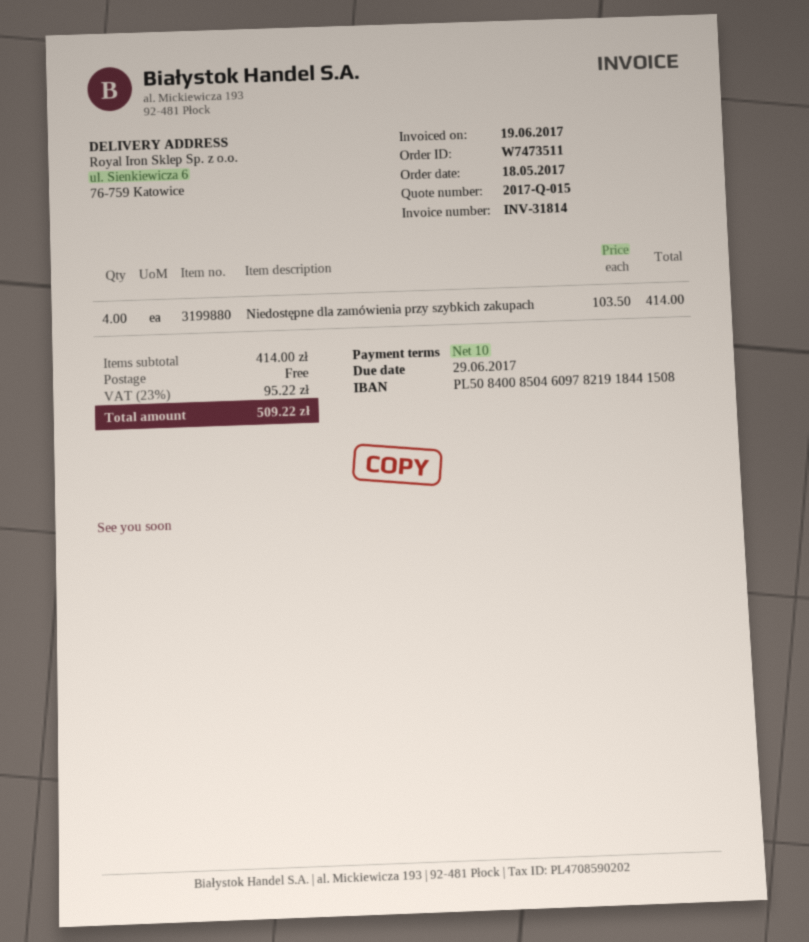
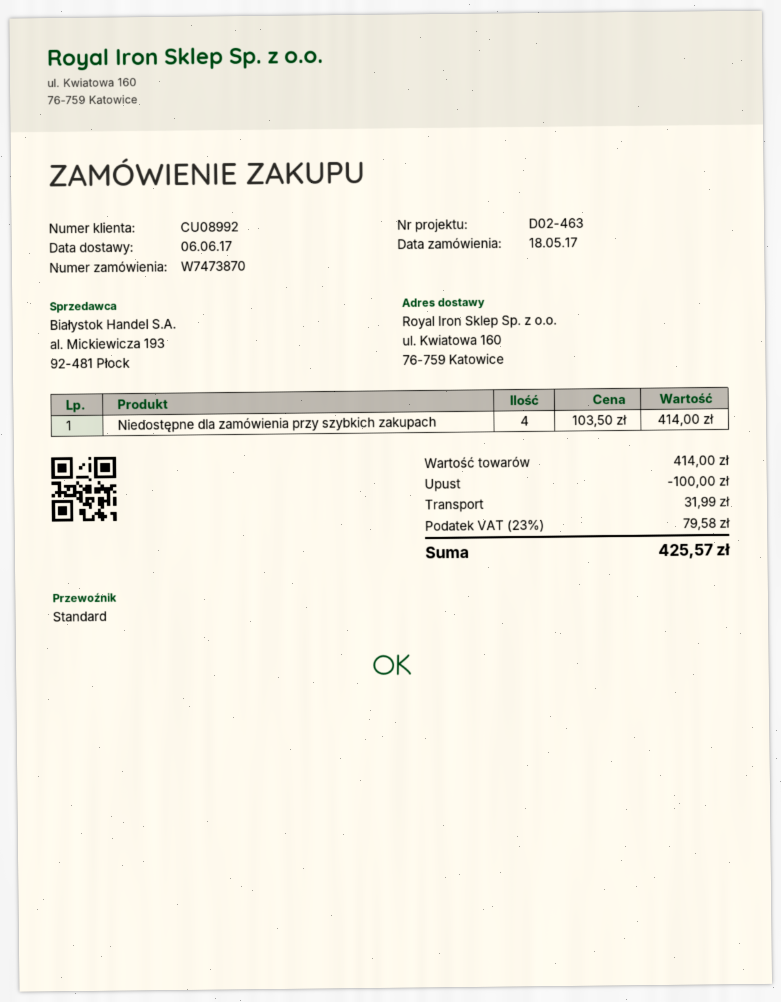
order number: W7473511 -> W7473870
ship to: ul. Sienkiewicza 6, 76-759 Katowice -> ul. Kwiatowa 160, 76-759 Katowice
discount: none -> 100.00
shipping: 0.00 -> 31.99
tax: 23% = 95.22 -> 23% = 79.58
total: 509.22 -> 425.57

